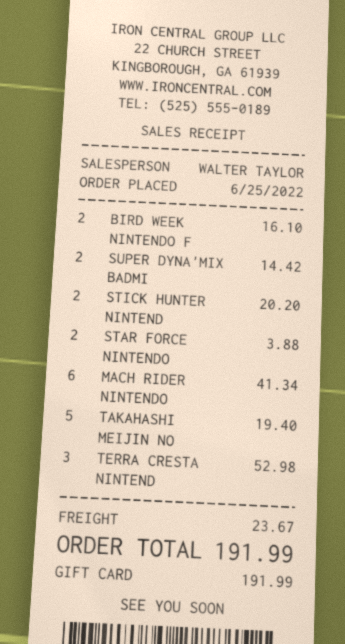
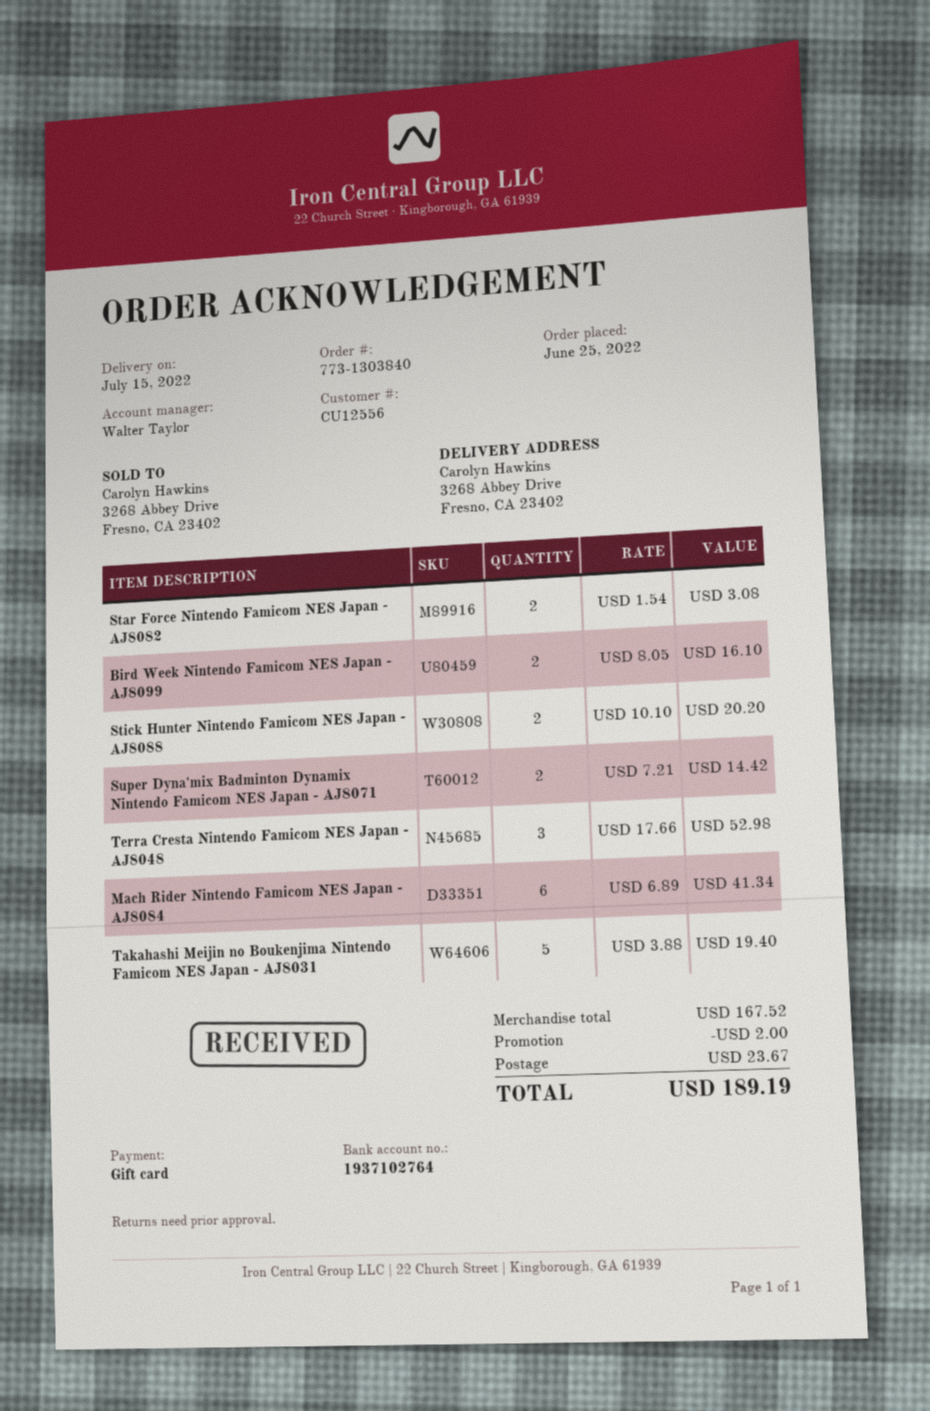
STAR FORCE NINTENDO: 2 for 3.88 -> 2 for 3.08
discount: none -> 2.00
total: 191.99 -> 189.19

